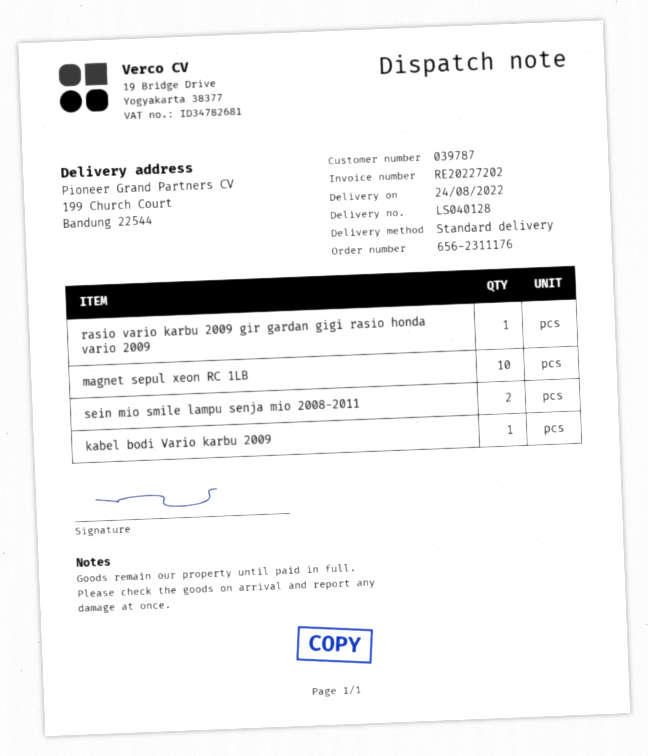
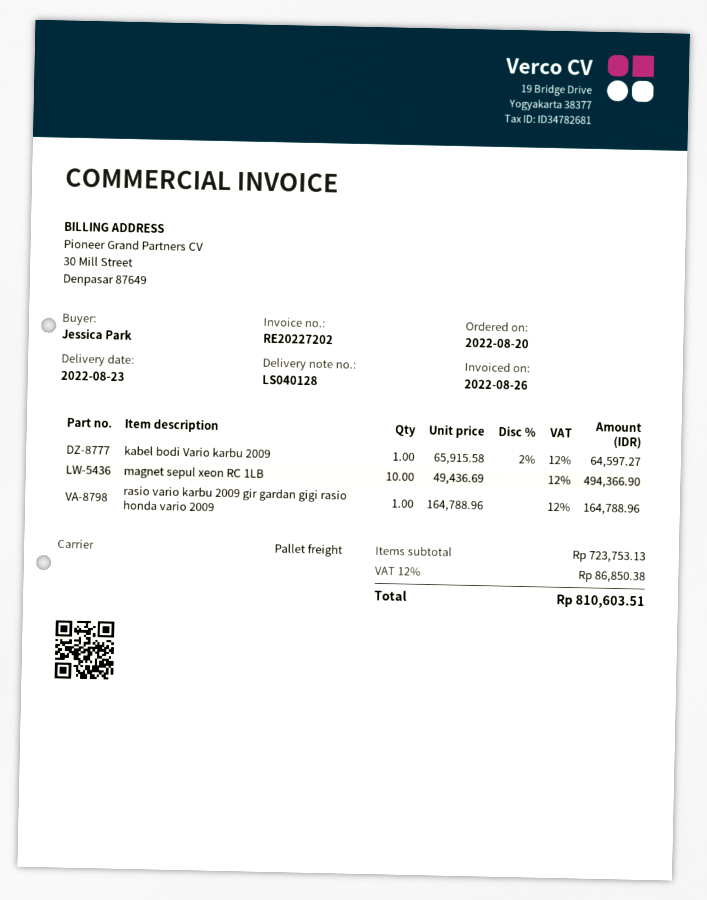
delivery date: 2022-08-24 -> 2022-08-23
shipping method: standard -> pallet freight
sein mio smile lampu senja mio 2008-2011: 2 -> none

